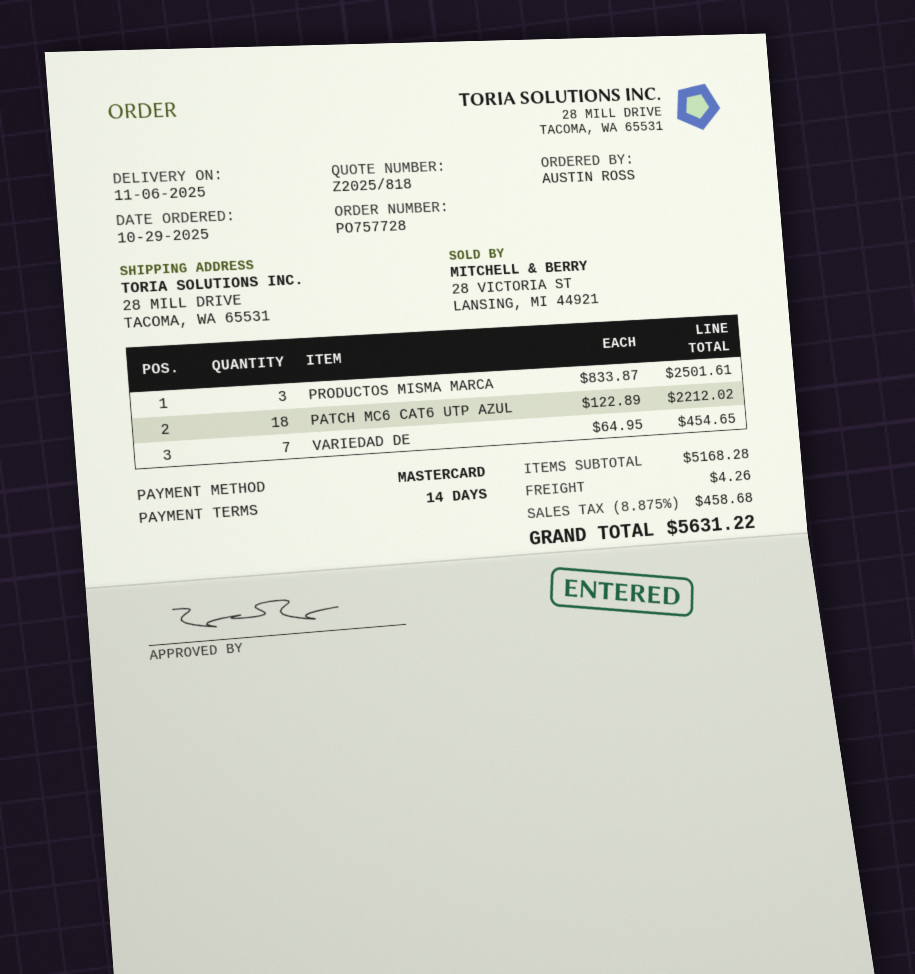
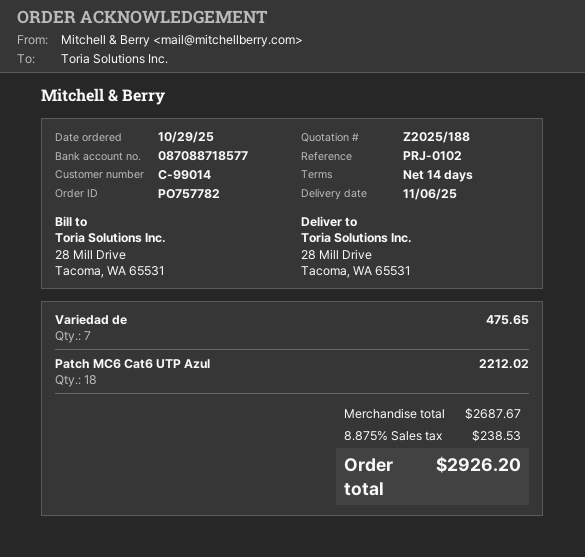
quote number: Z2025/818 -> Z2025/188
order number: PO757728 -> PO757782
PRODUCTOS MISMA MARCA: 3 for 2501.61 -> none
VARIEDAD DE: 7 for 454.65 -> 7 for 475.65
subtotal: 5168.28 -> 2687.67
shipping: 4.26 -> none
tax: 8.875% = 458.68 -> 8.875% = 238.53
total: 5631.22 -> 2926.20

